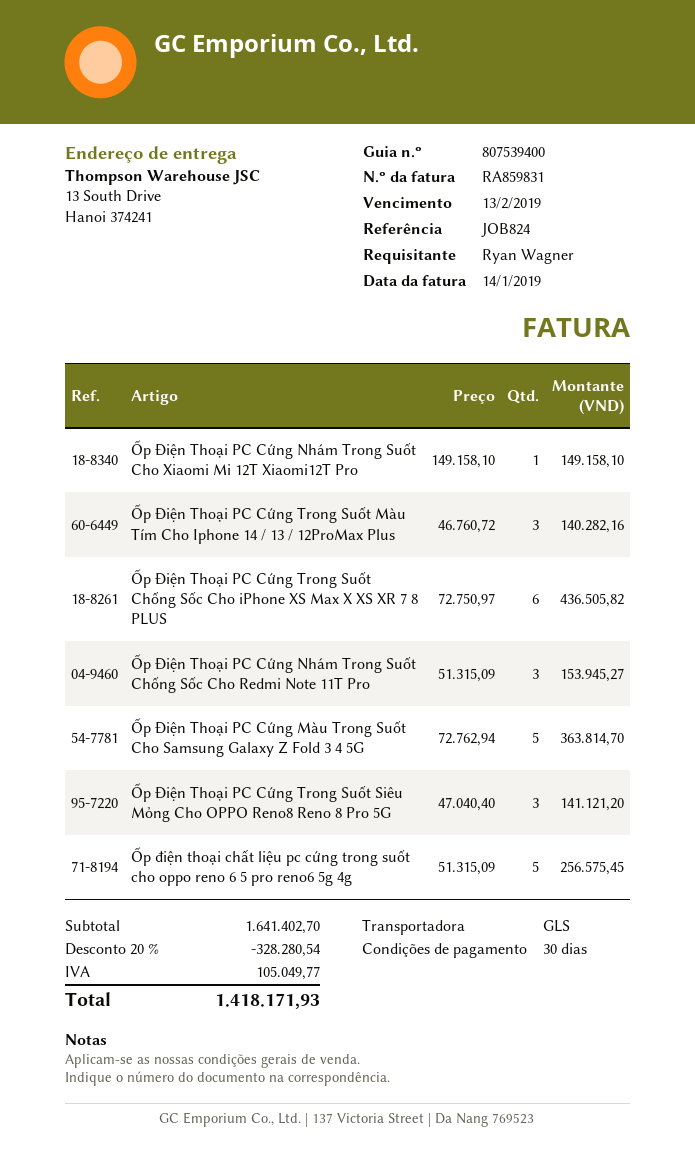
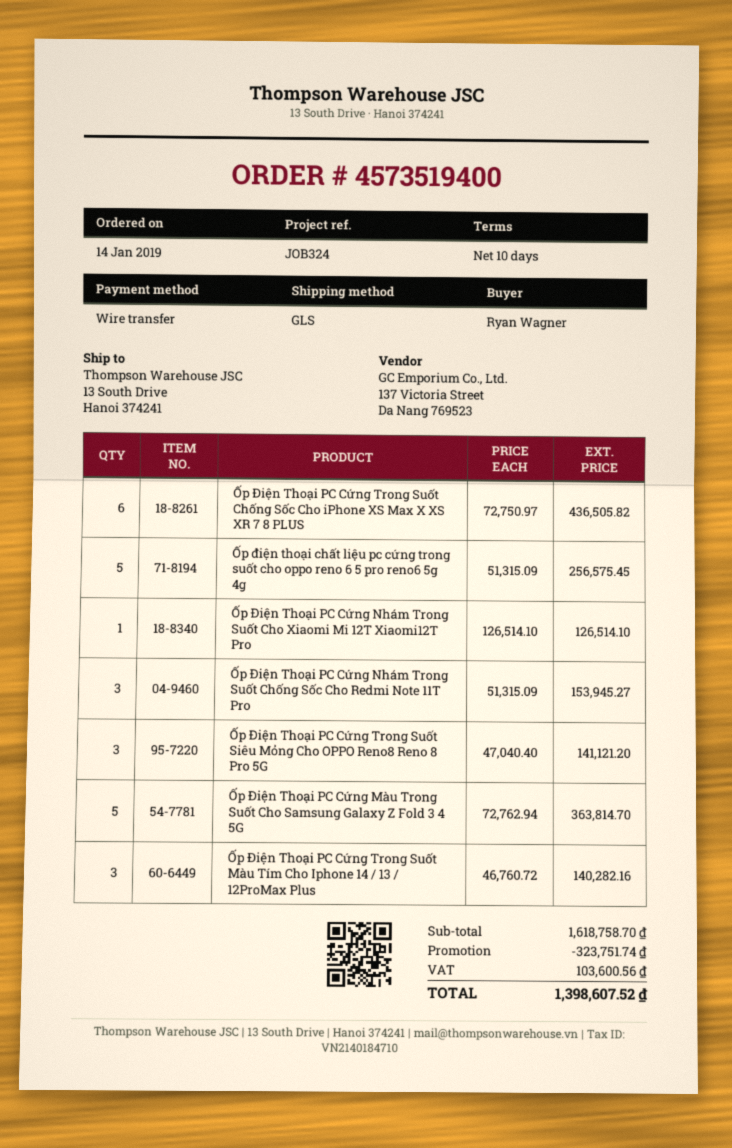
payment terms: 30 days -> 10 days
reference: JOB824 -> JOB324
Ốp Điện Thoại PC Cứng Nhám Trong Suốt Cho Xiaomi Mi 12T Xiaomi12T Pro: 1 x 149158.10 = 149158.10 -> 1 x 126514.10 = 126514.10
subtotal: 1641402.70 -> 1618758.70
discount: 328280.54 -> 323751.74
tax: 105049.77 -> 103600.56
total: 1418171.93 -> 1398607.52

